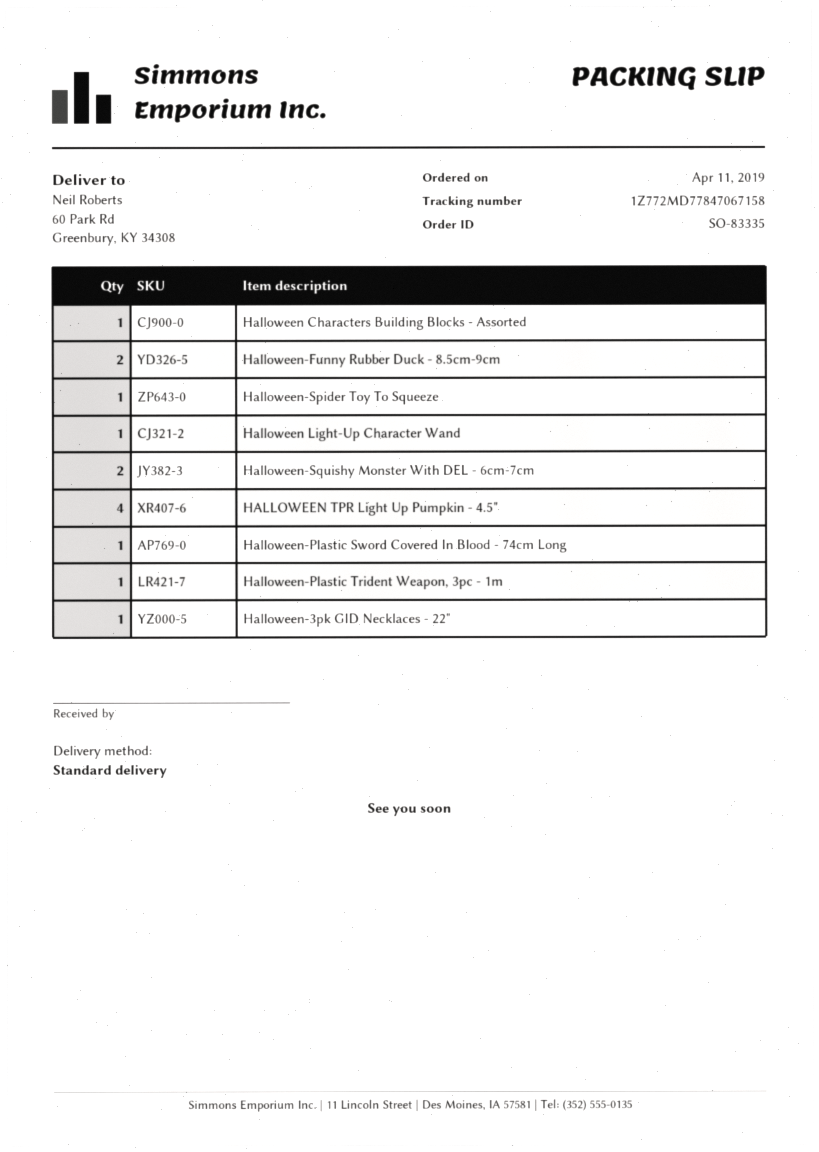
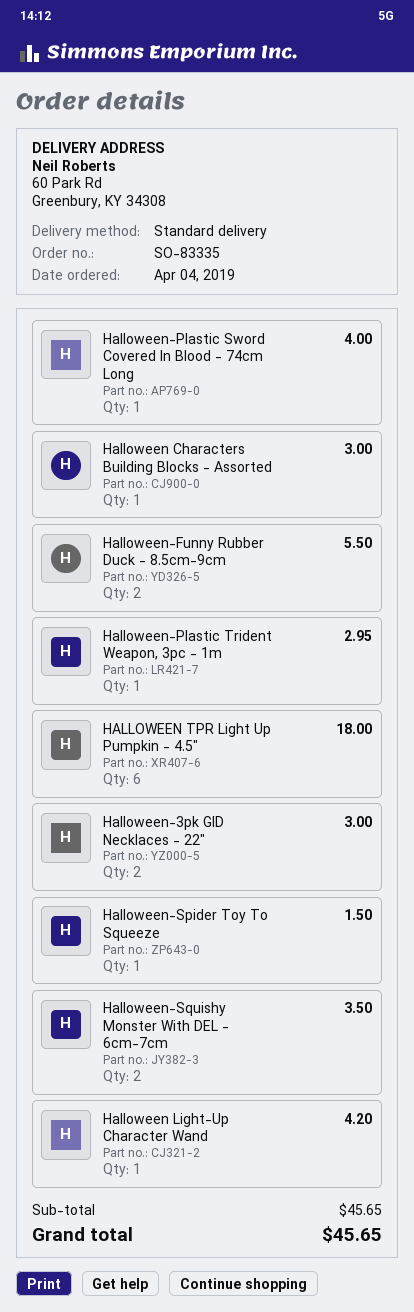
order date: 2019-04-11 -> 2019-04-04
HALLOWEEN TPR Light Up Pumpkin - 4.5": 4 -> 6
Halloween-3pk GID Necklaces - 22": 1 -> 2

